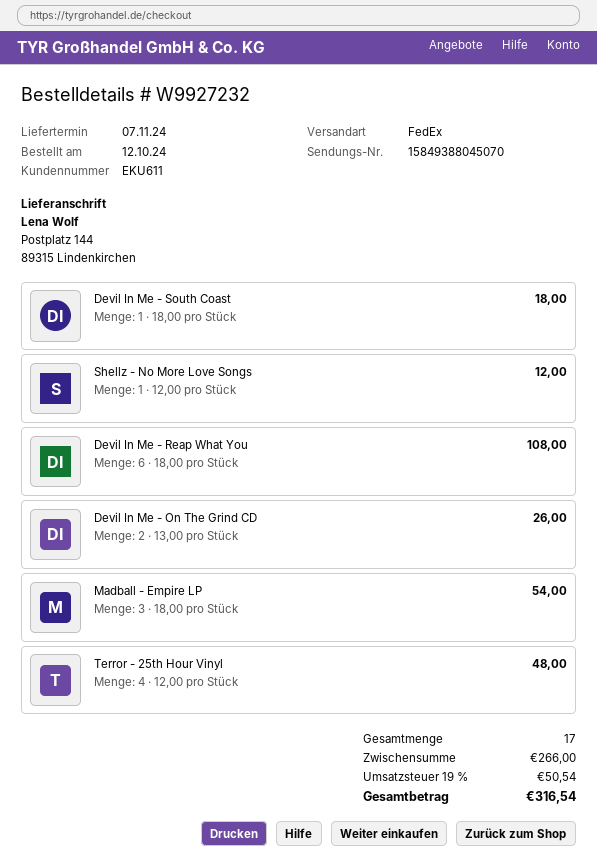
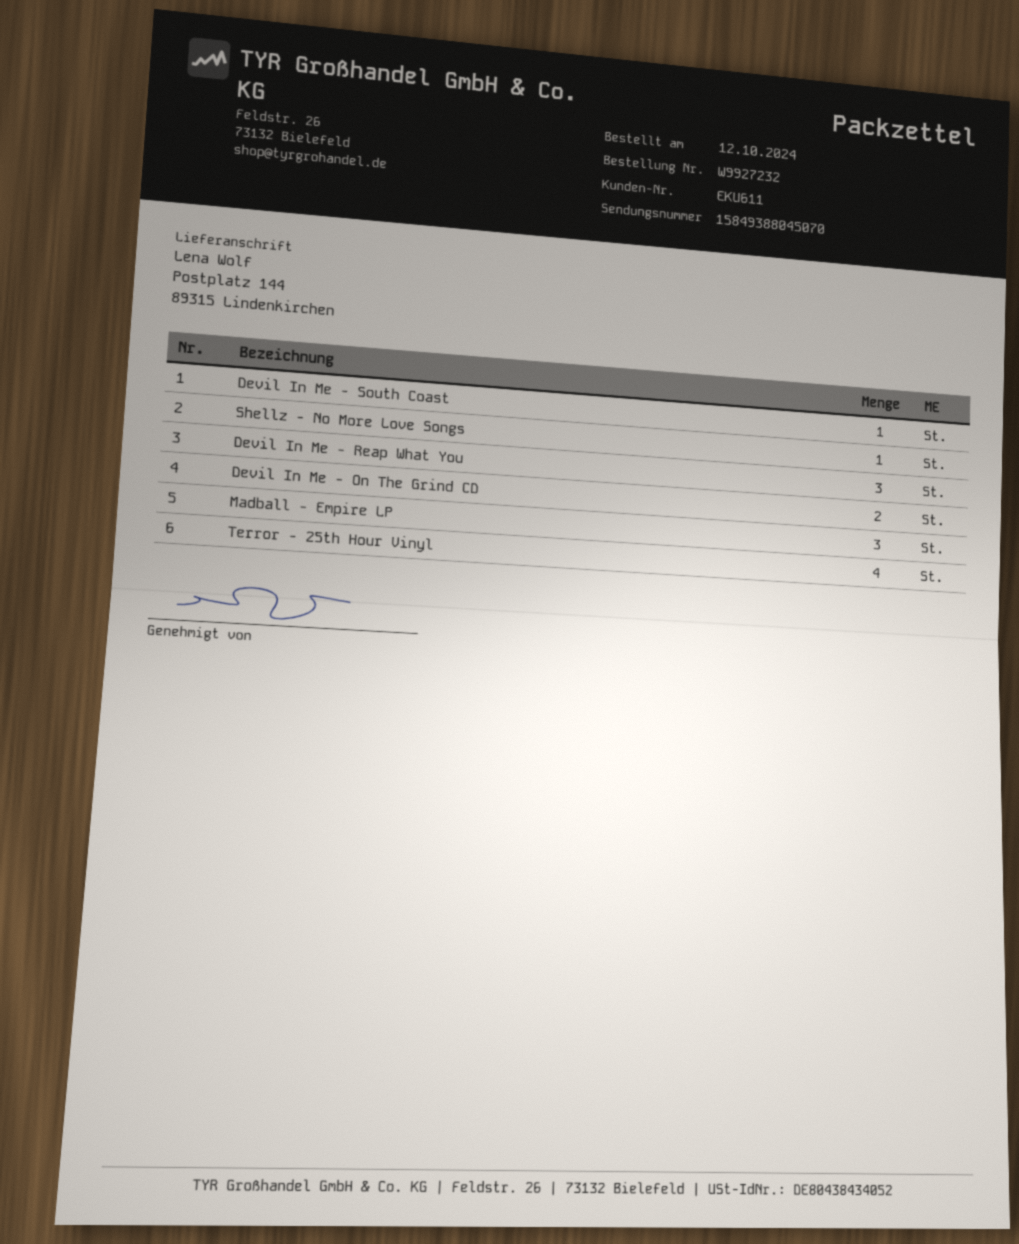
Devil In Me - Reap What You: 6 -> 3

